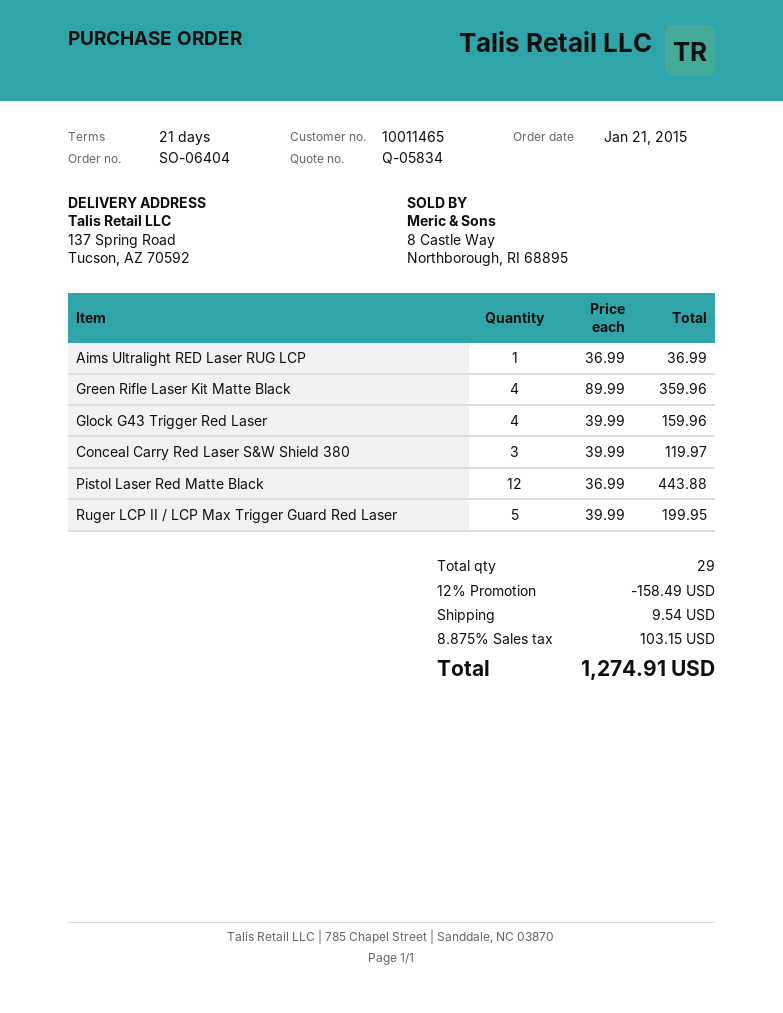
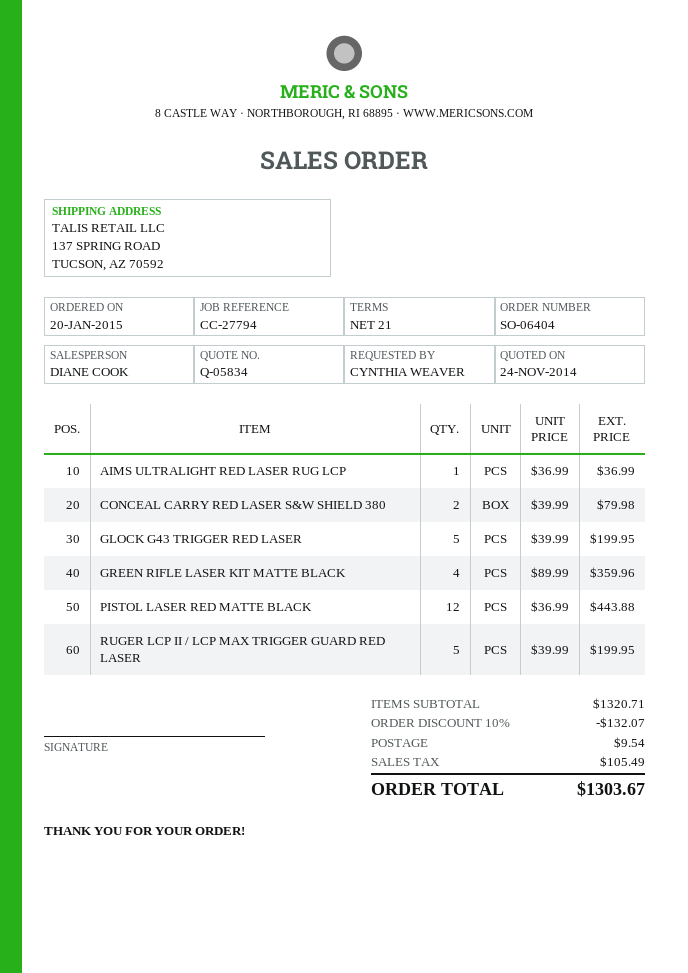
order date: 2015-01-21 -> 2015-01-20
Glock G43 Trigger Red Laser: 4 x 39.99 = 159.96 -> 5 x 39.99 = 199.95
Conceal Carry Red Laser S&W Shield 380: 3 x 39.99 = 119.97 -> 2 x 39.99 = 79.98
discount: 12% = 158.49 -> 10% = 132.07
tax: 103.15 -> 105.49
total: 1274.91 -> 1303.67

